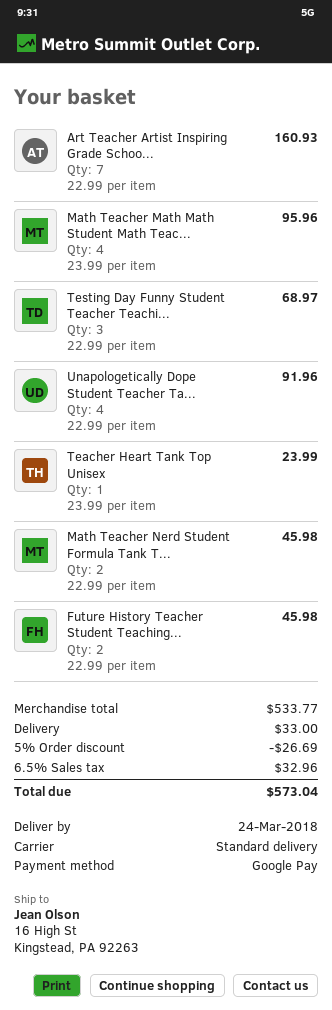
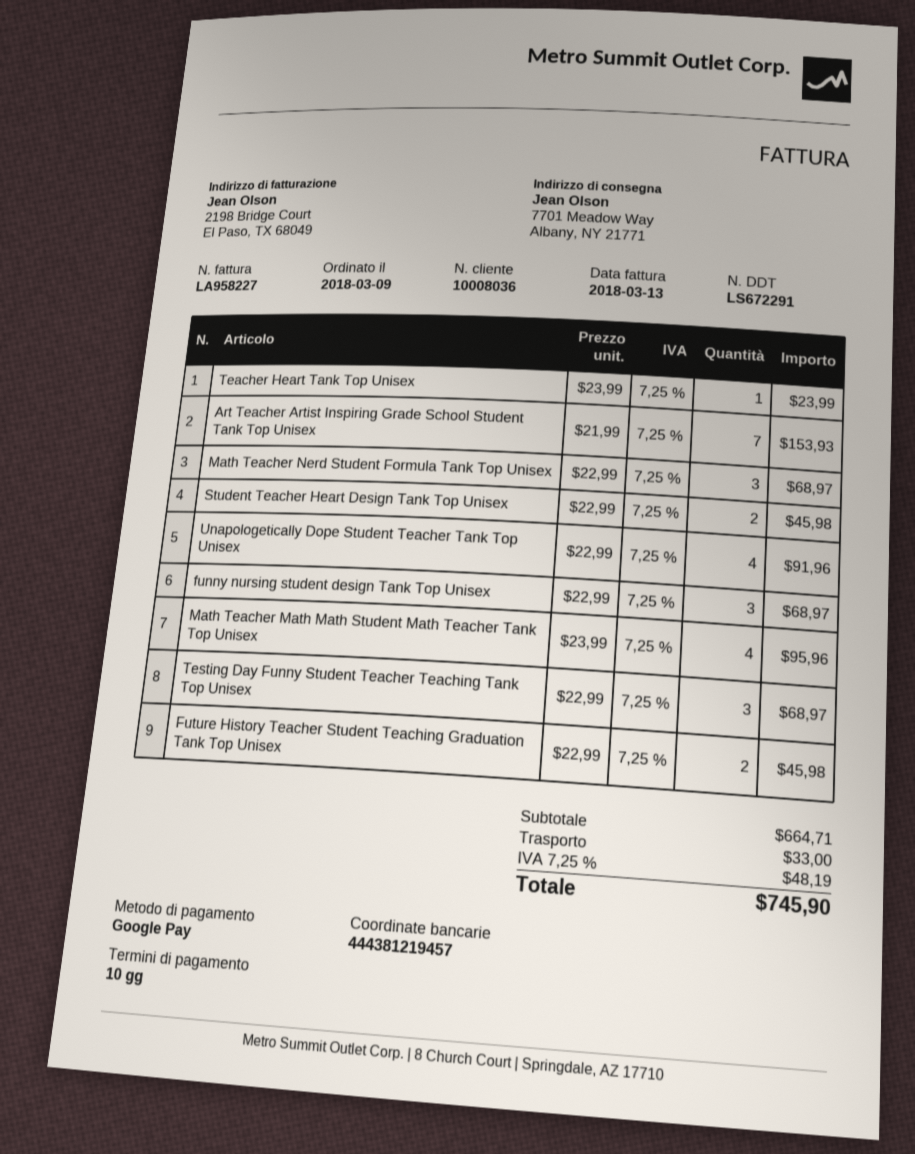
ship to: 16 High St, Kingstead, PA 92263 -> 7701 Meadow Way, Albany, NY 21771
Art Teacher Artist Inspiring Grade Schoo...: 7 x 22.99 = 160.93 -> 7 x 21.99 = 153.93
Math Teacher Nerd Student Formula Tank T...: 2 x 22.99 = 45.98 -> 3 x 22.99 = 68.97
Student Teacher Heart Design Tank Top Unisex: none -> 2 x 22.99 = 45.98
funny nursing student design Tank Top Unisex: none -> 3 x 22.99 = 68.97
subtotal: 533.77 -> 664.71
discount: 5% = 26.69 -> none
tax: 6.5% = 32.96 -> 7.25% = 48.19
total: 573.04 -> 745.90

